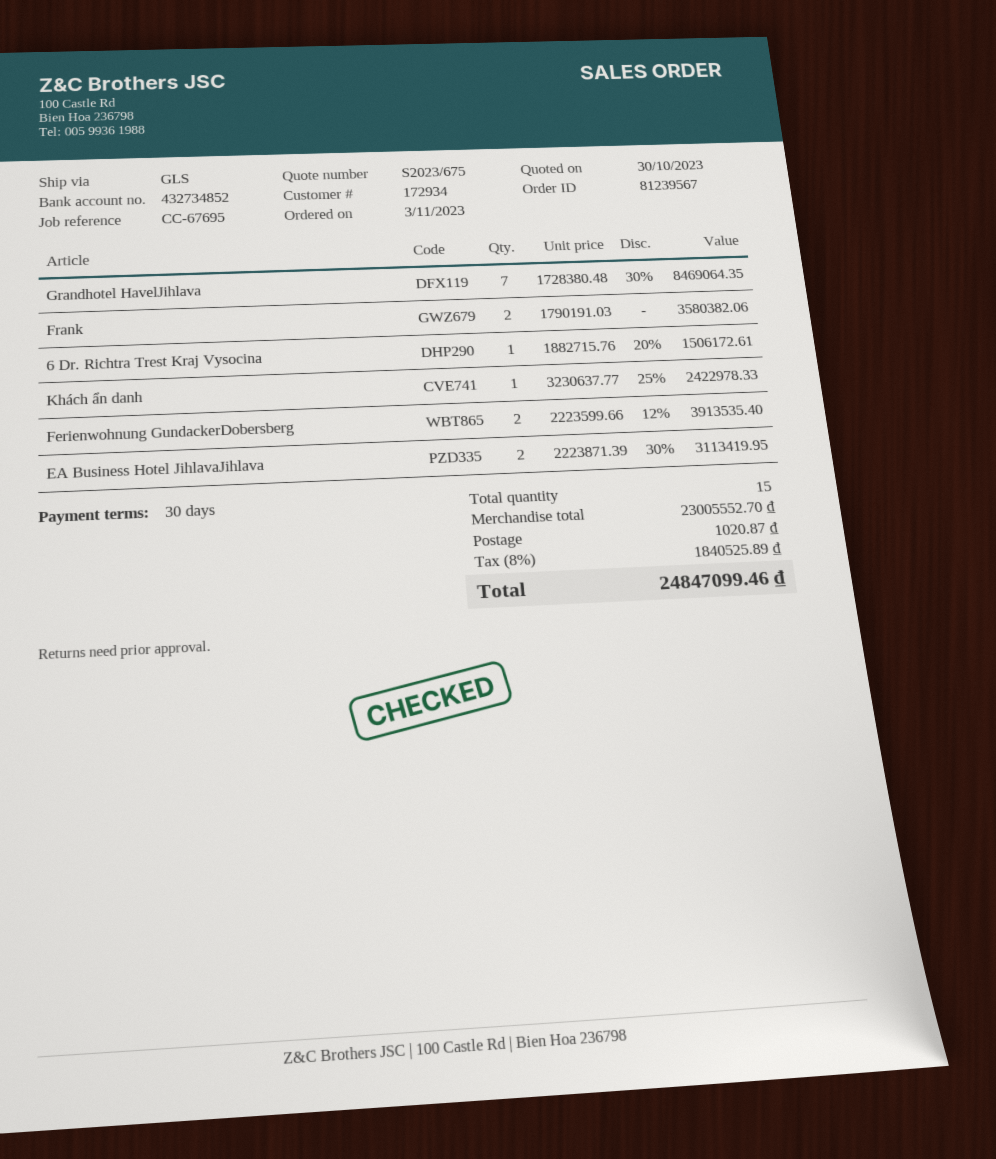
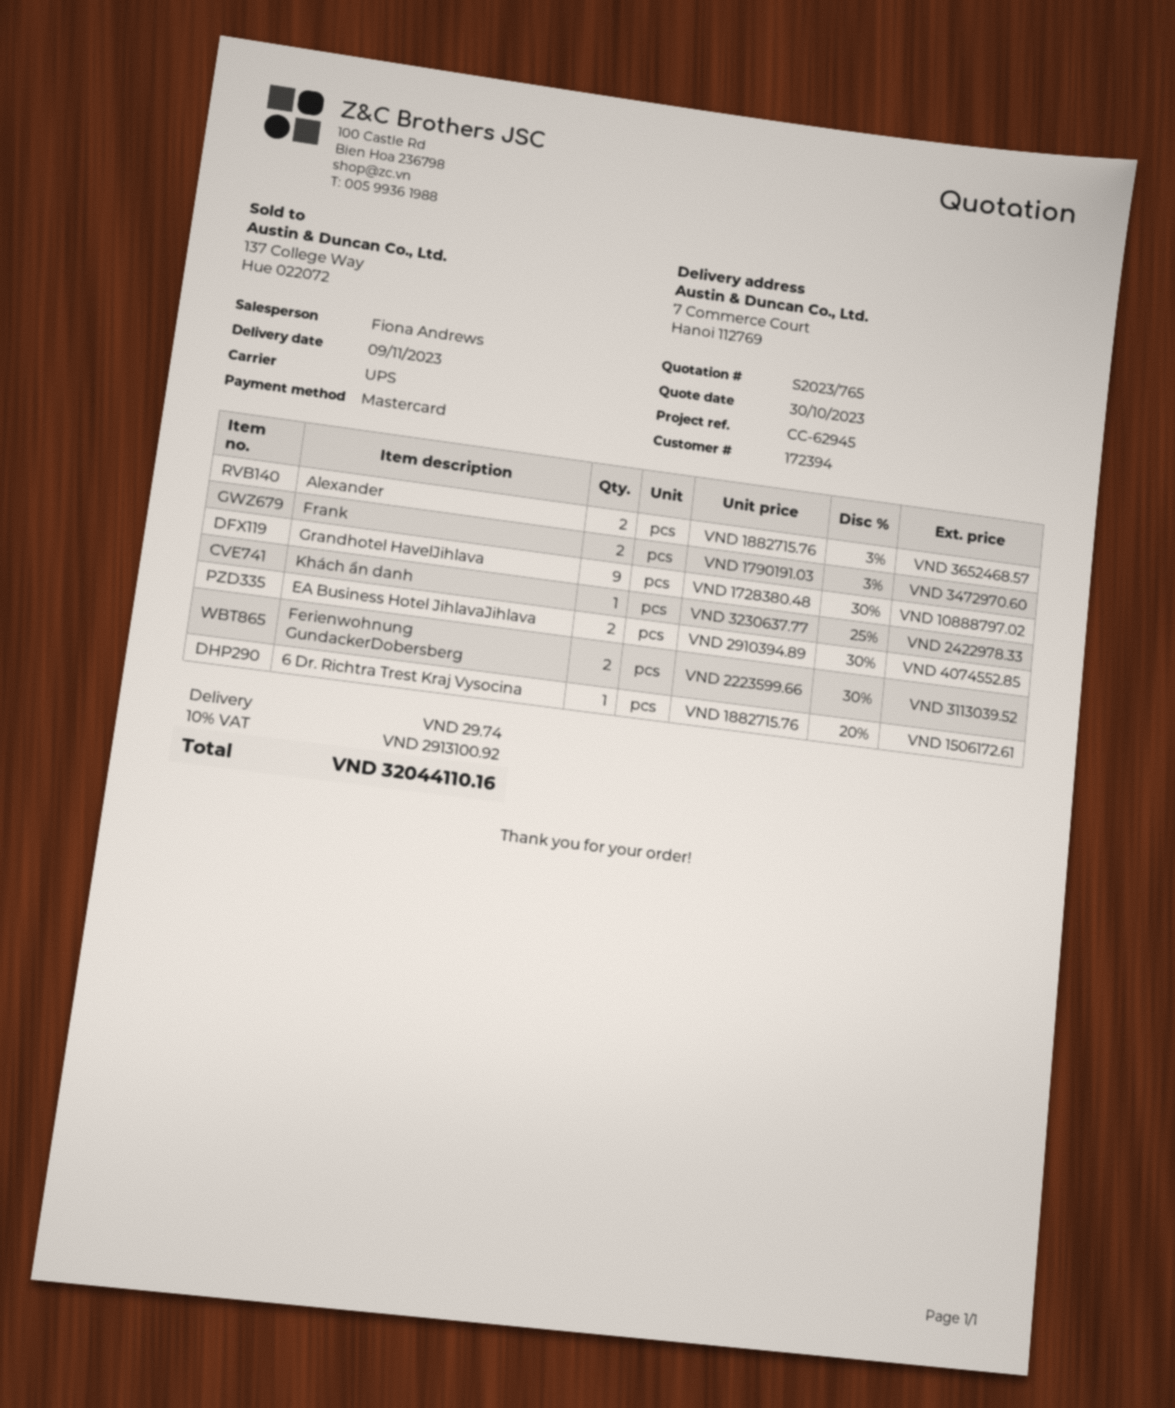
quote number: S2023/675 -> S2023/765
customer number: 172934 -> 172394
reference: CC-67695 -> CC-62945
shipping method: GLS -> UPS
Grandhotel HavelJihlava: 7 x 1728380.48 - 30% = 8469064.35 -> 9 x 1728380.48 - 30% = 10888797.02
Frank: 2 x 1790191.03 = 3580382.06 -> 2 x 1790191.03 - 3% = 3472970.60
Ferienwohnung GundackerDobersberg: 2 x 2223599.66 - 12% = 3913535.40 -> 2 x 2223599.66 - 30% = 3113039.52
EA Business Hotel JihlavaJihlava: 2 x 2223871.39 - 30% = 3113419.95 -> 2 x 2910394.89 - 30% = 4074552.85
Alexander: none -> 2 x 1882715.76 - 3% = 3652468.57
shipping: 1020.87 -> 29.74
tax: 8% = 1840525.89 -> 10% = 2913100.92
total: 24847099.46 -> 32044110.16

